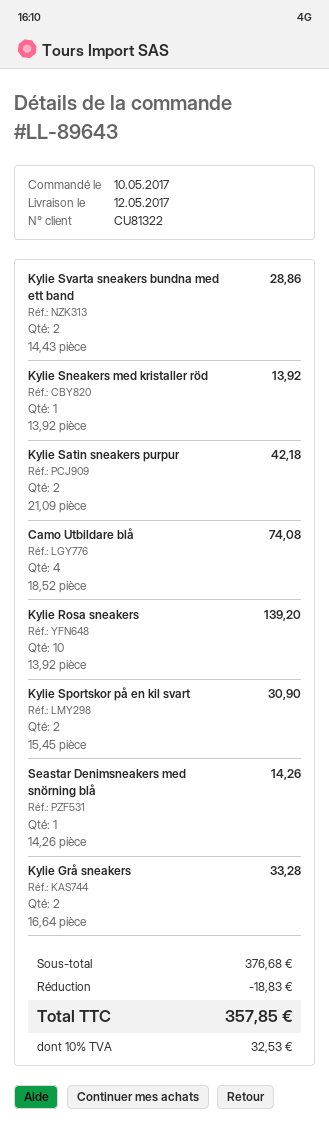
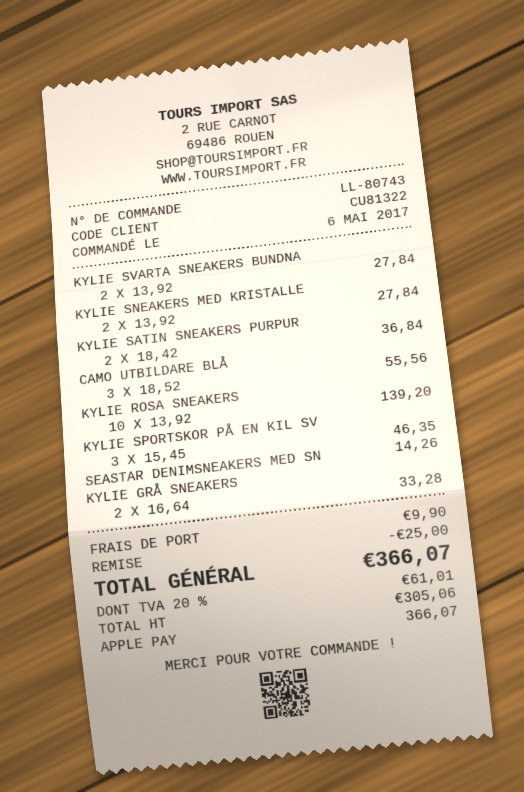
order number: LL-89643 -> LL-80743
order date: 2017-05-10 -> 2017-05-06
Kylie Svarta sneakers bundna med ett band: 2 x 14.43 = 28.86 -> 2 x 13.92 = 27.84
Kylie Sneakers med kristaller röd: 1 x 13.92 = 13.92 -> 2 x 13.92 = 27.84
Kylie Satin sneakers purpur: 2 x 21.09 = 42.18 -> 2 x 18.42 = 36.84
Camo Utbildare blå: 4 x 18.52 = 74.08 -> 3 x 18.52 = 55.56
Kylie Sportskor på en kil svart: 2 x 15.45 = 30.90 -> 3 x 15.45 = 46.35
discount: 18.83 -> 25.00
shipping: none -> 9.90
tax: 10% = 32.53 -> 20% = 61.01
total: 357.85 -> 366.07

